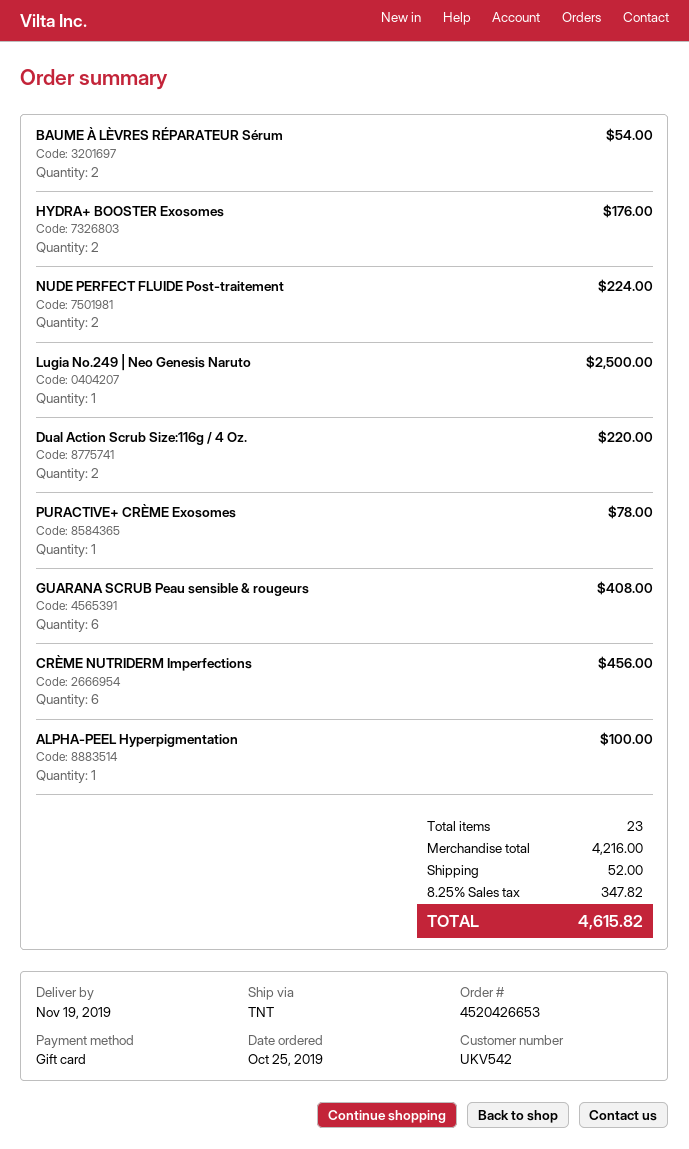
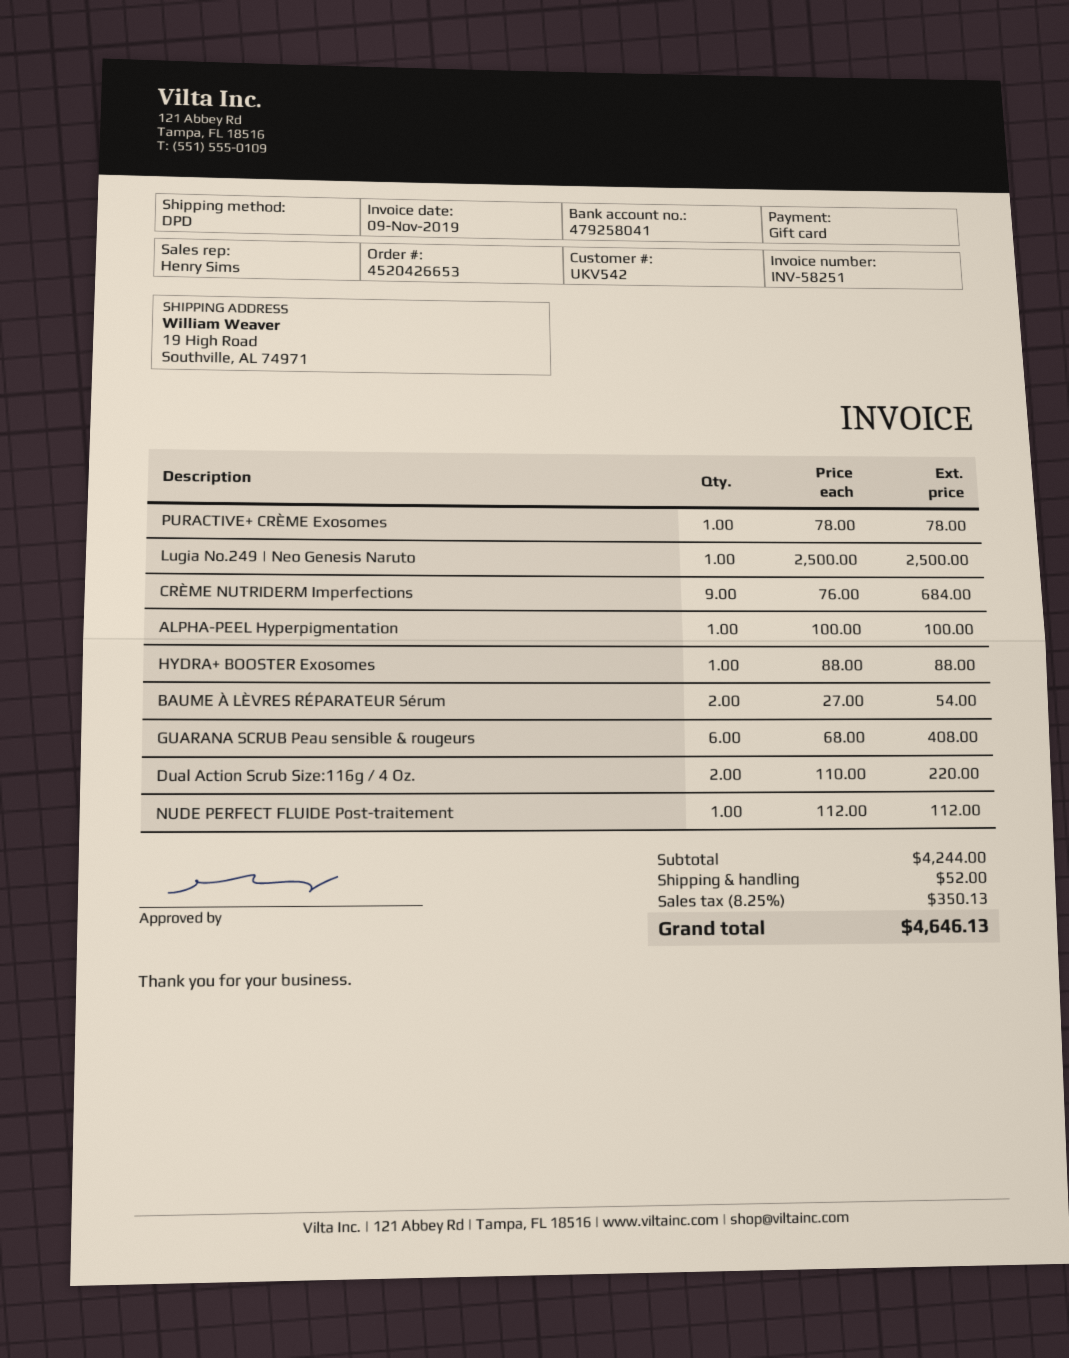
shipping method: TNT -> DPD
HYDRA+ BOOSTER Exosomes: 2 for 176.00 -> 1 for 88.00
NUDE PERFECT FLUIDE Post-traitement: 2 for 224.00 -> 1 for 112.00
CRÈME NUTRIDERM Imperfections: 6 for 456.00 -> 9 for 684.00
subtotal: 4216.00 -> 4244.00
tax: 8.25% = 347.82 -> 8.25% = 350.13
total: 4615.82 -> 4646.13

